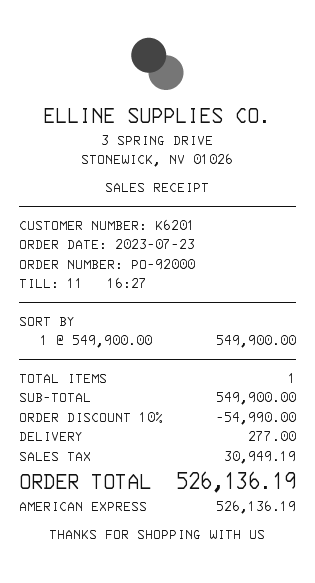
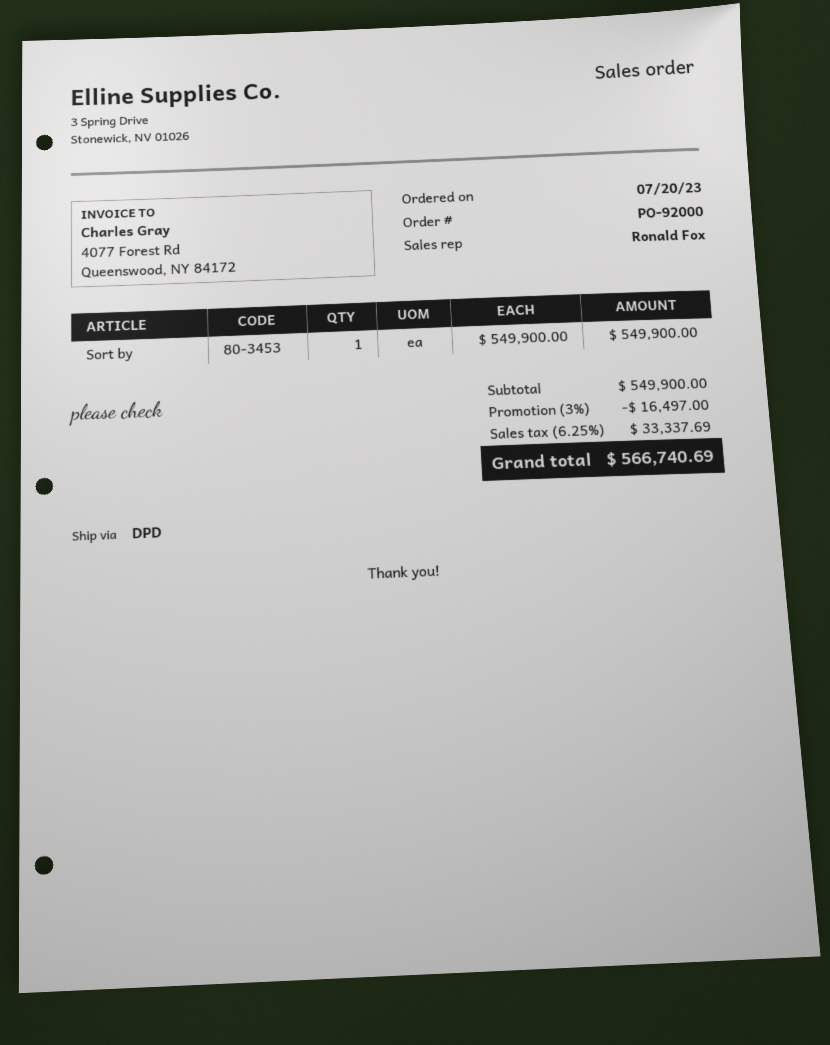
order date: 2023-07-23 -> 2023-07-20
discount: 10% = 54990.00 -> 3% = 16497.00
shipping: 277.00 -> none
tax: 30949.19 -> 33337.69
total: 526136.19 -> 566740.69

